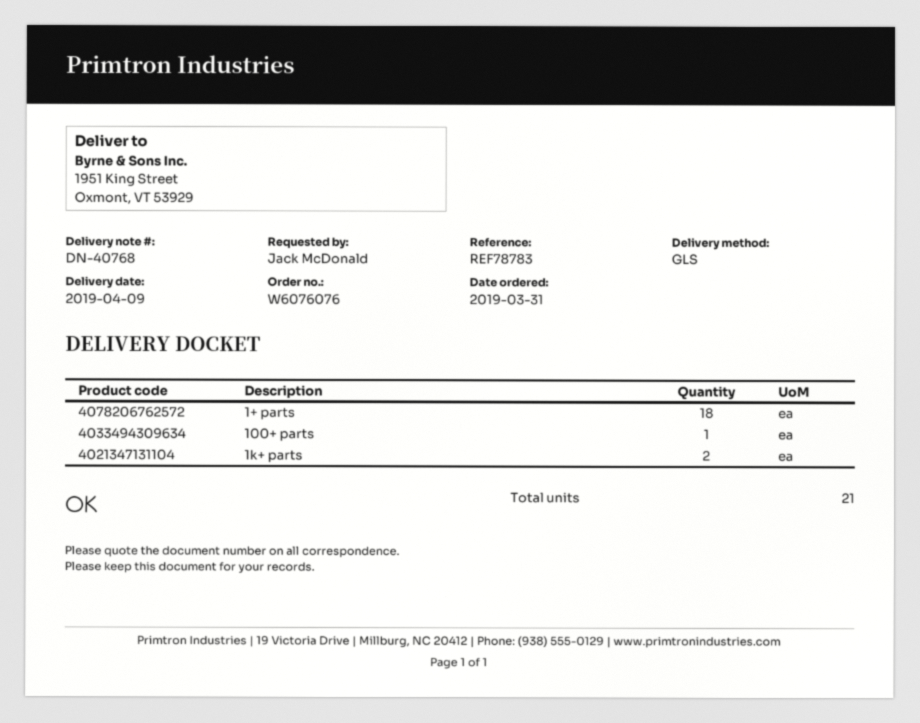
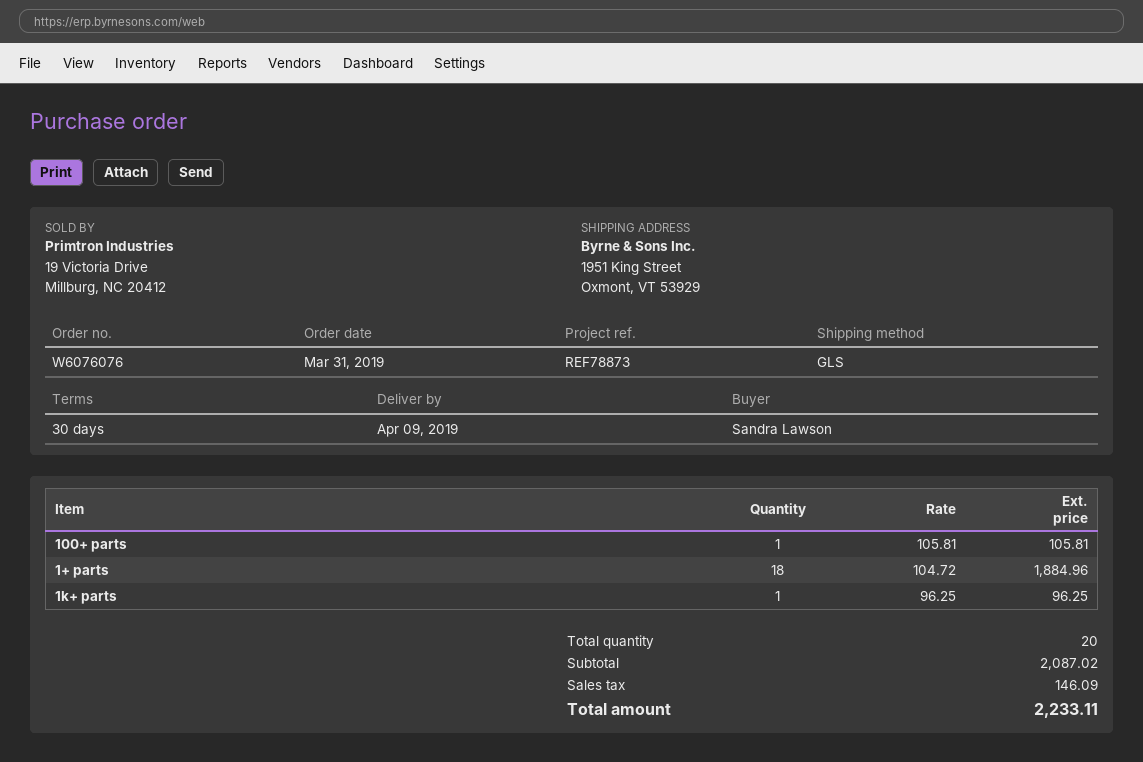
reference: REF78783 -> REF78873
ordered by: Jack McDonald -> Sandra Lawson
1k+ parts: 2 -> 1
total quantity: 21 -> 20

